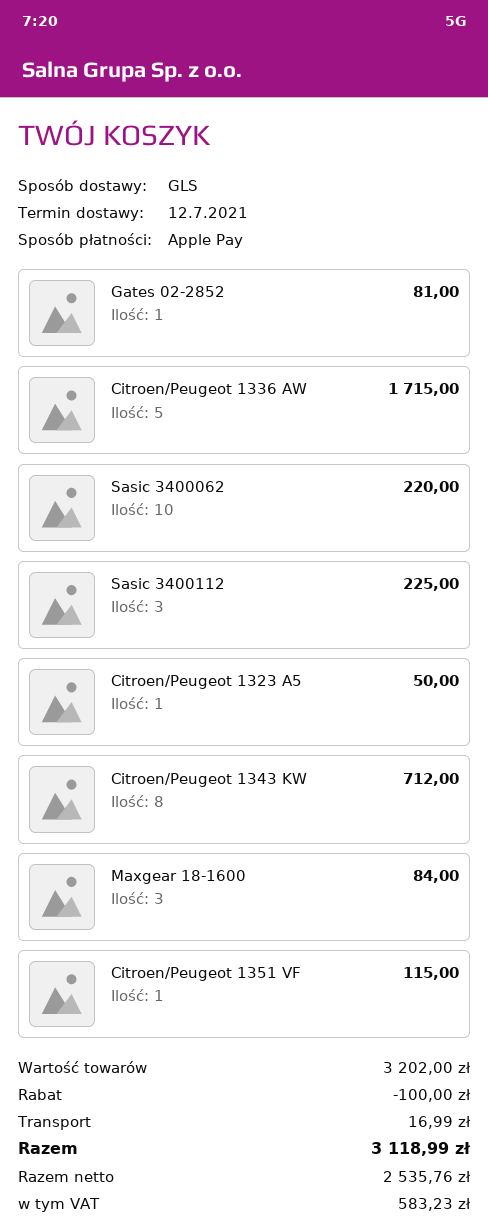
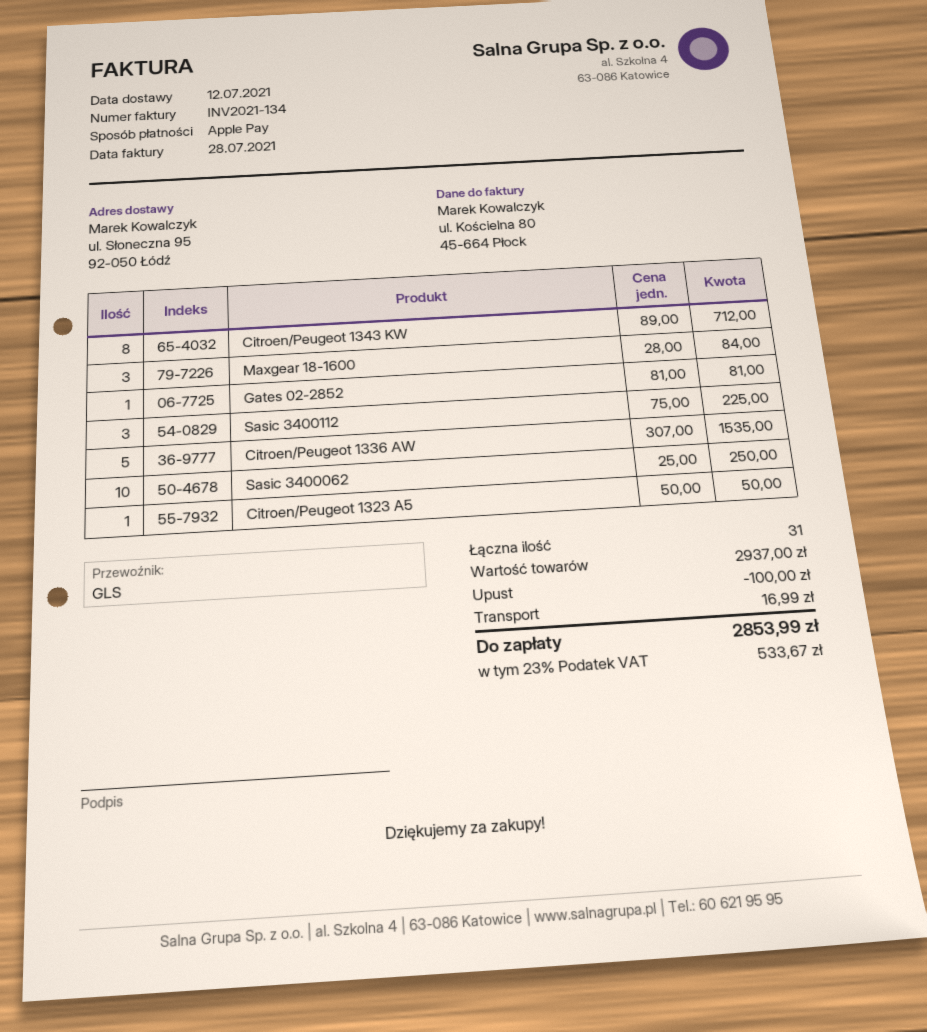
Citroen/Peugeot 1336 AW: 5 for 1715.00 -> 5 for 1535.00
Sasic 3400062: 10 for 220.00 -> 10 for 250.00
Citroen/Peugeot 1351 VF: 1 for 115.00 -> none
subtotal: 3202.00 -> 2937.00
tax: 583.23 -> 533.67
total: 3118.99 -> 2853.99

